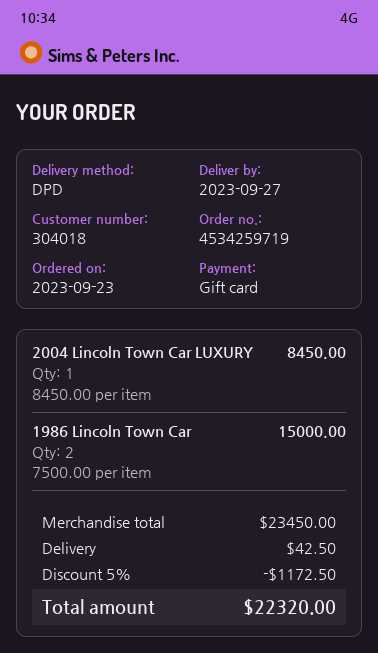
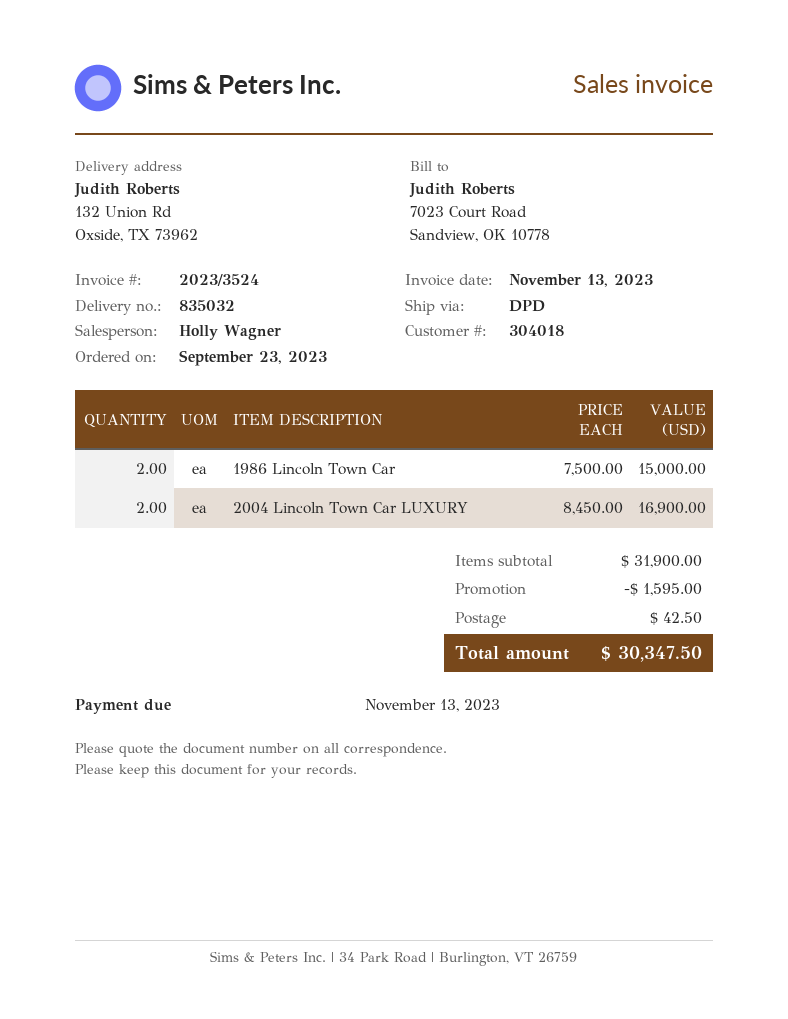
2004 Lincoln Town Car LUXURY: 1 x 8450.00 = 8450.00 -> 2 x 8450.00 = 16900.00
subtotal: 23450.00 -> 31900.00
discount: 1172.50 -> 1595.00
total: 22320.00 -> 30347.50

